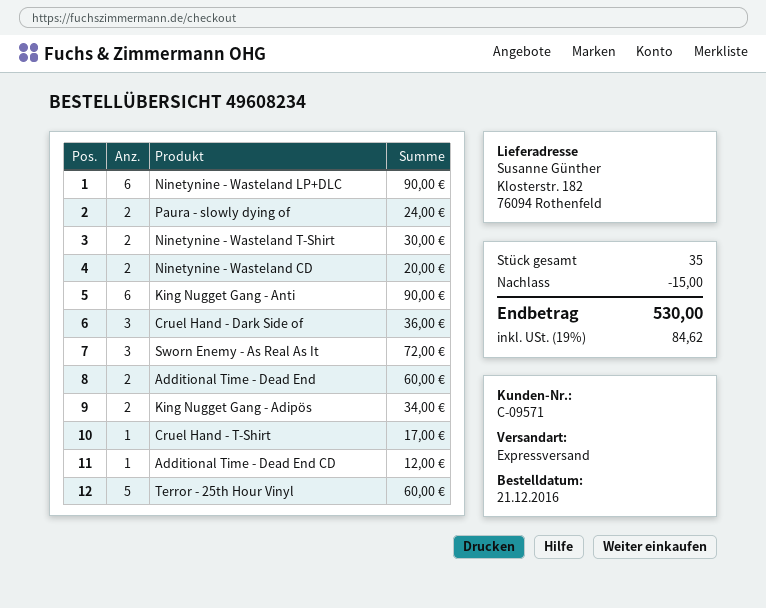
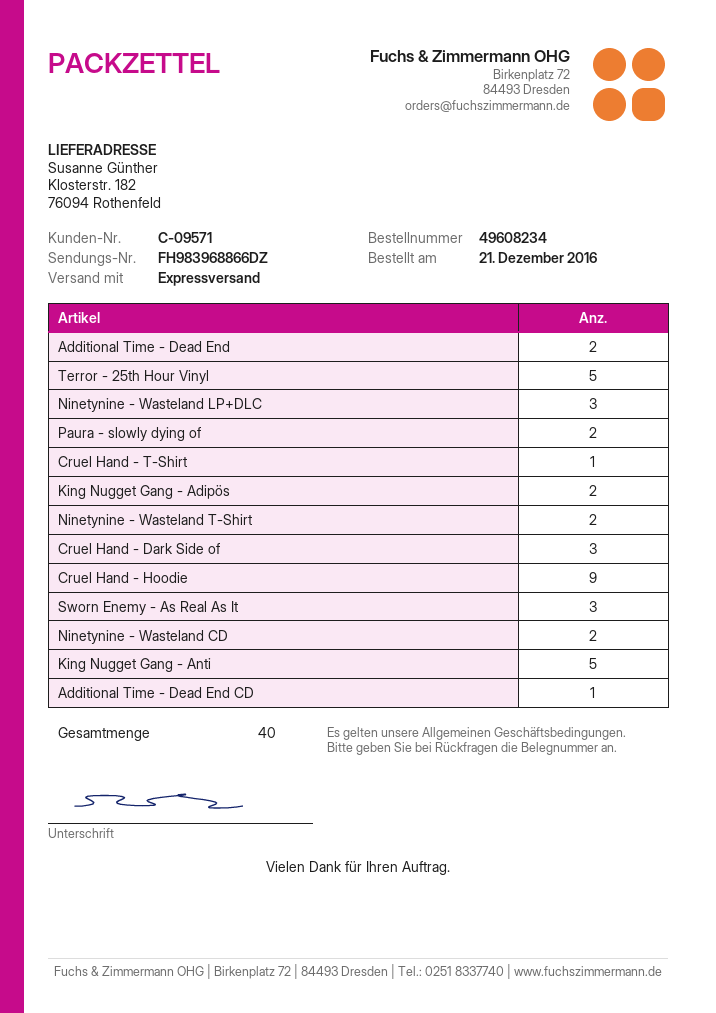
Ninetynine - Wasteland LP+DLC: 6 -> 3
King Nugget Gang - Anti: 6 -> 5
Cruel Hand - Hoodie: none -> 9
total quantity: 35 -> 40

